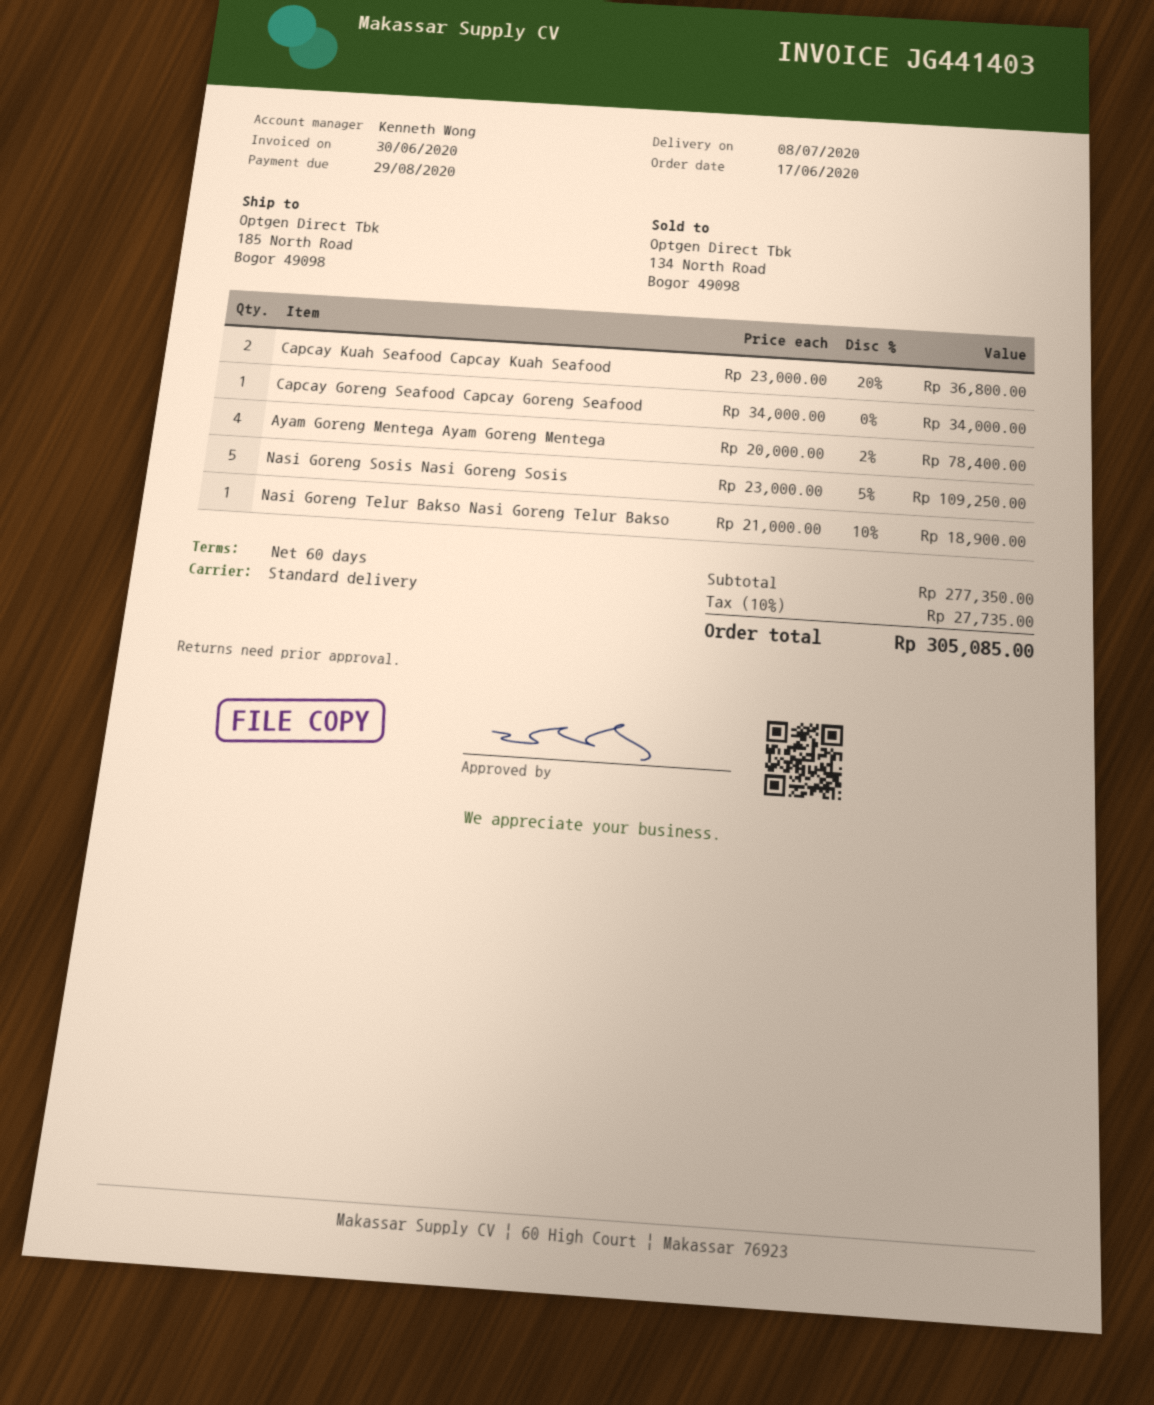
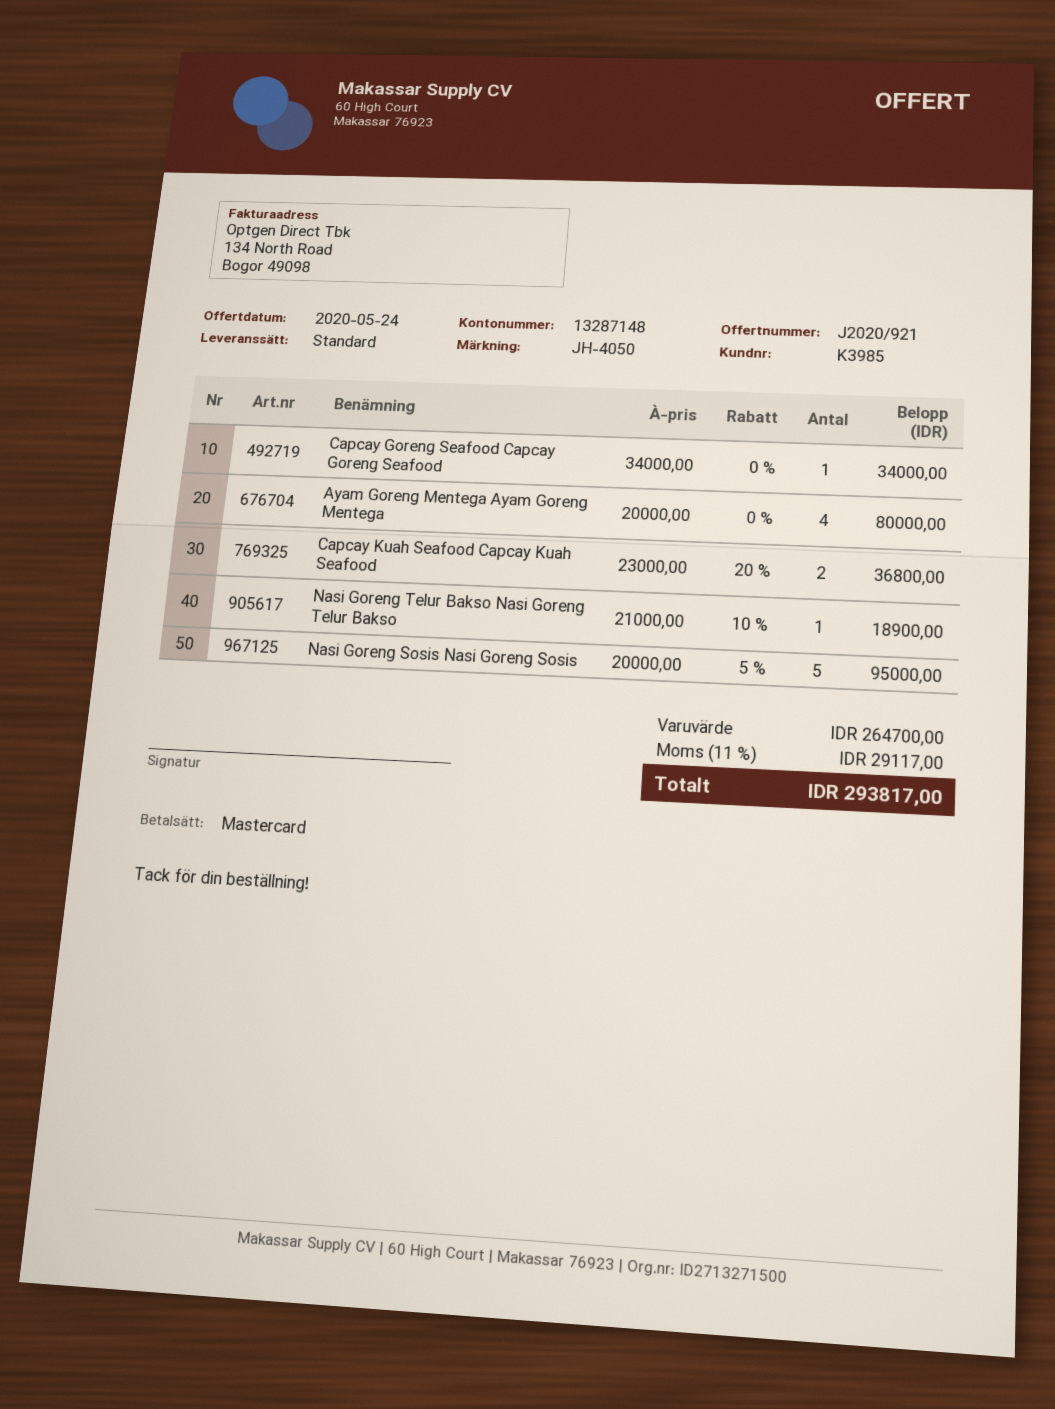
Ayam Goreng Mentega Ayam Goreng Mentega: 4 x 20000.00 - 2% = 78400.00 -> 4 x 20000.00 = 80000.00
Nasi Goreng Sosis Nasi Goreng Sosis: 5 x 23000.00 - 5% = 109250.00 -> 5 x 20000.00 - 5% = 95000.00
subtotal: 277350.00 -> 264700.00
tax: 10% = 27735.00 -> 11% = 29117.00
total: 305085.00 -> 293817.00

